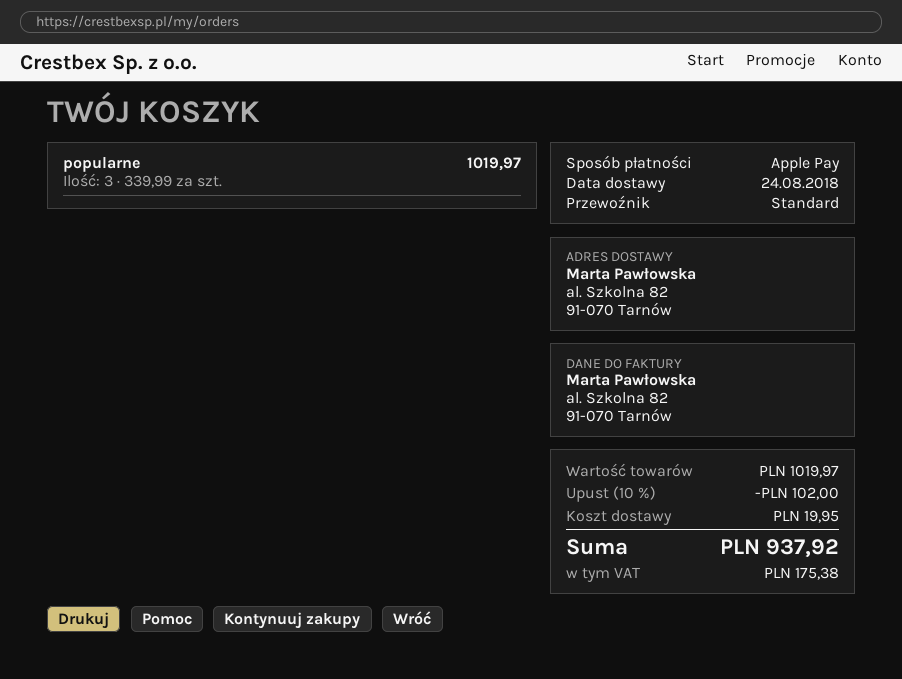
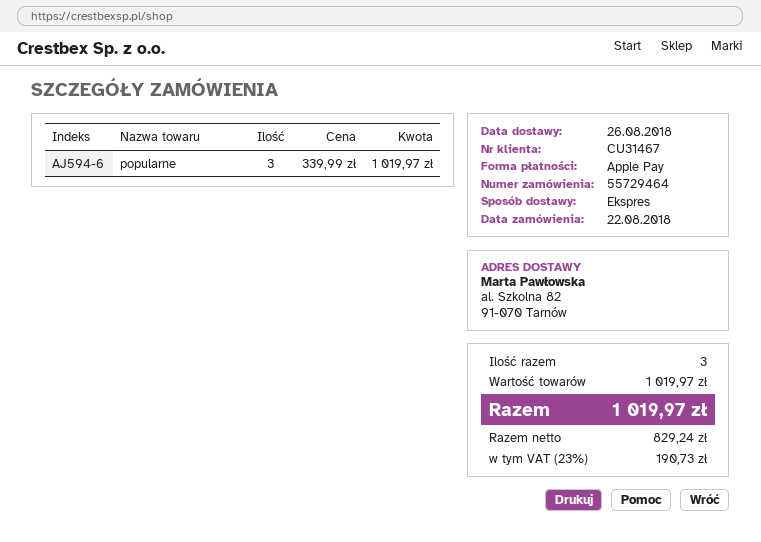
delivery date: 2018-08-24 -> 2018-08-26
shipping method: standard -> express
discount: 10% = 102.00 -> none
shipping: 19.95 -> none
tax: 175.38 -> 190.73
total: 937.92 -> 1019.97

